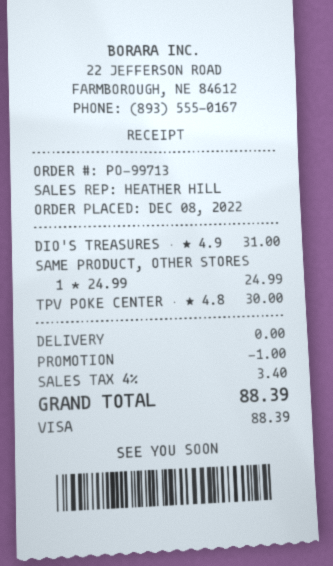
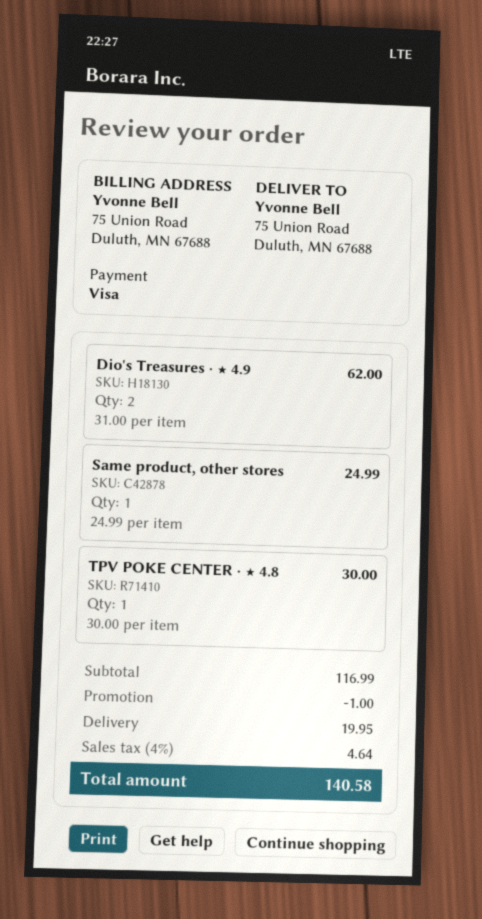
DIO'S TREASURES · ★ 4.9: 1 x 31.00 = 31.00 -> 2 x 31.00 = 62.00
shipping: 0.00 -> 19.95
tax: 4% = 3.40 -> 4% = 4.64
total: 88.39 -> 140.58

